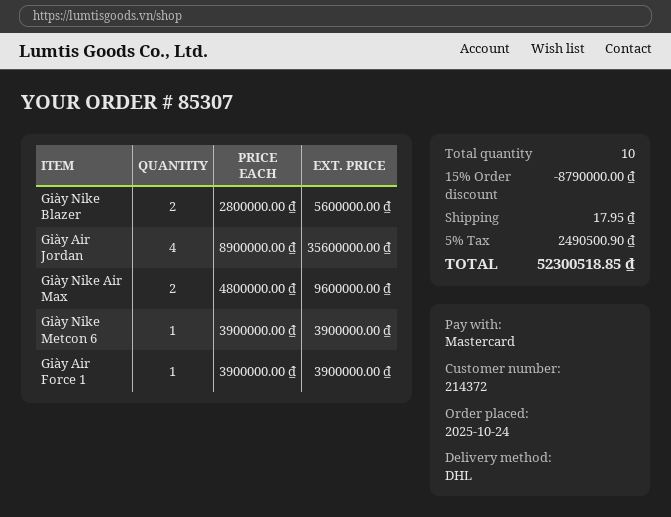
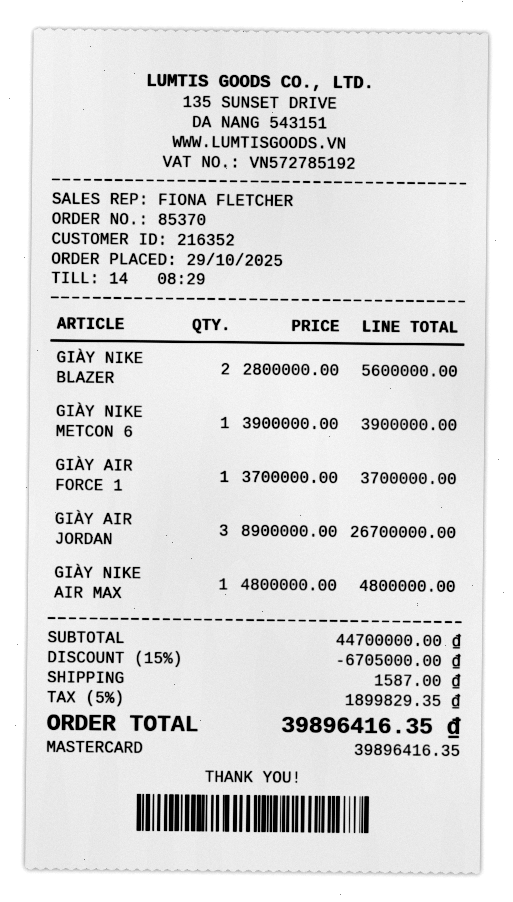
order number: 85307 -> 85370
order date: 2025-10-24 -> 2025-10-29
customer number: 214372 -> 216352
Giày Air Jordan: 4 x 8900000.00 = 35600000.00 -> 3 x 8900000.00 = 26700000.00
Giày Nike Air Max: 2 x 4800000.00 = 9600000.00 -> 1 x 4800000.00 = 4800000.00
Giày Air Force 1: 1 x 3900000.00 = 3900000.00 -> 1 x 3700000.00 = 3700000.00
discount: 15% = 8790000.00 -> 15% = 6705000.00
shipping: 17.95 -> 1587.00
tax: 5% = 2490500.90 -> 5% = 1899829.35
total: 52300518.85 -> 39896416.35

